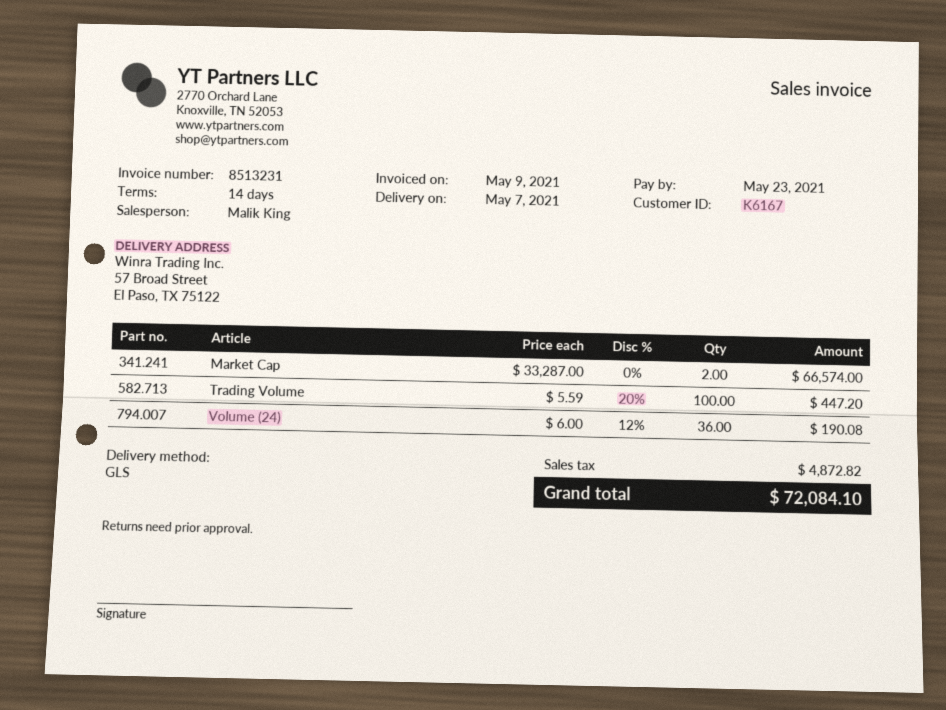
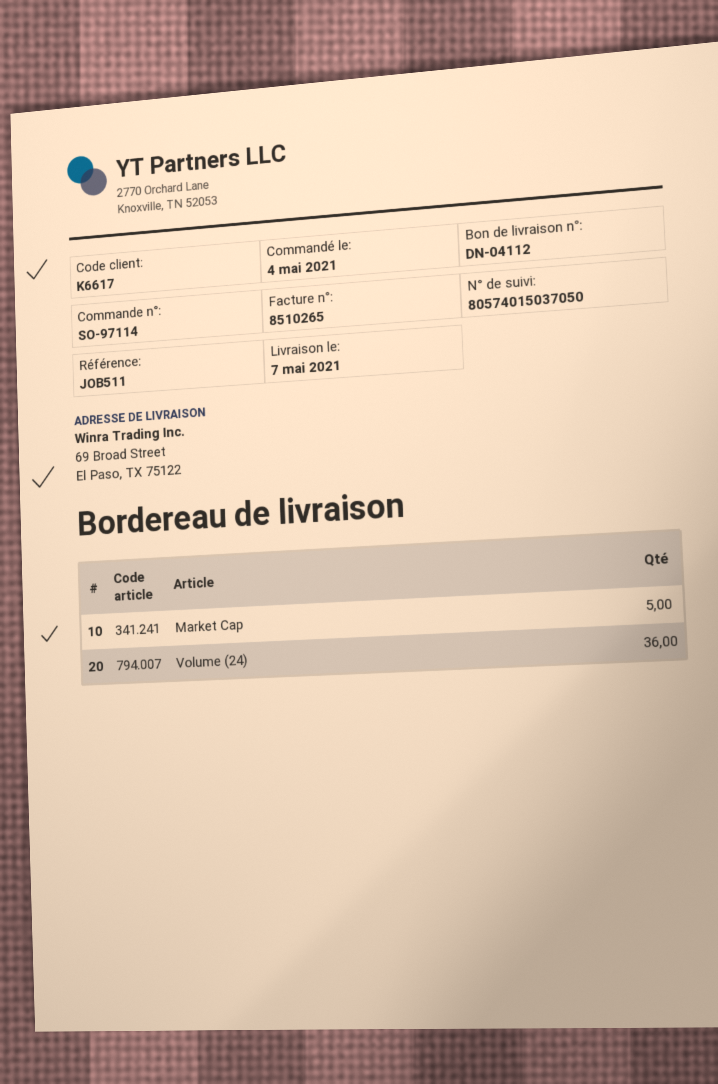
invoice number: 8513231 -> 8510265
customer number: K6167 -> K6617
ship to: 57 Broad Street, El Paso, TX 75122 -> 69 Broad Street, El Paso, TX 75122
Market Cap: 2 -> 5
Trading Volume: 100 -> none

